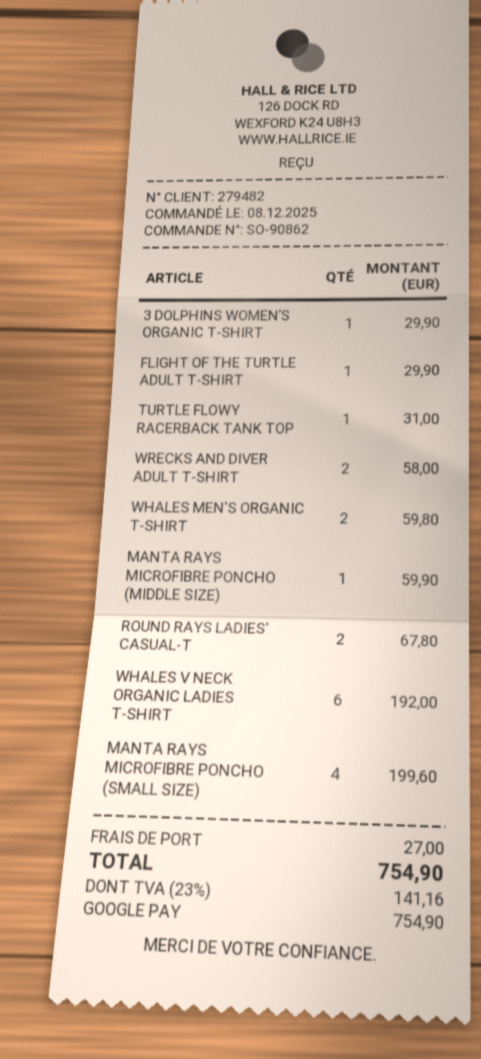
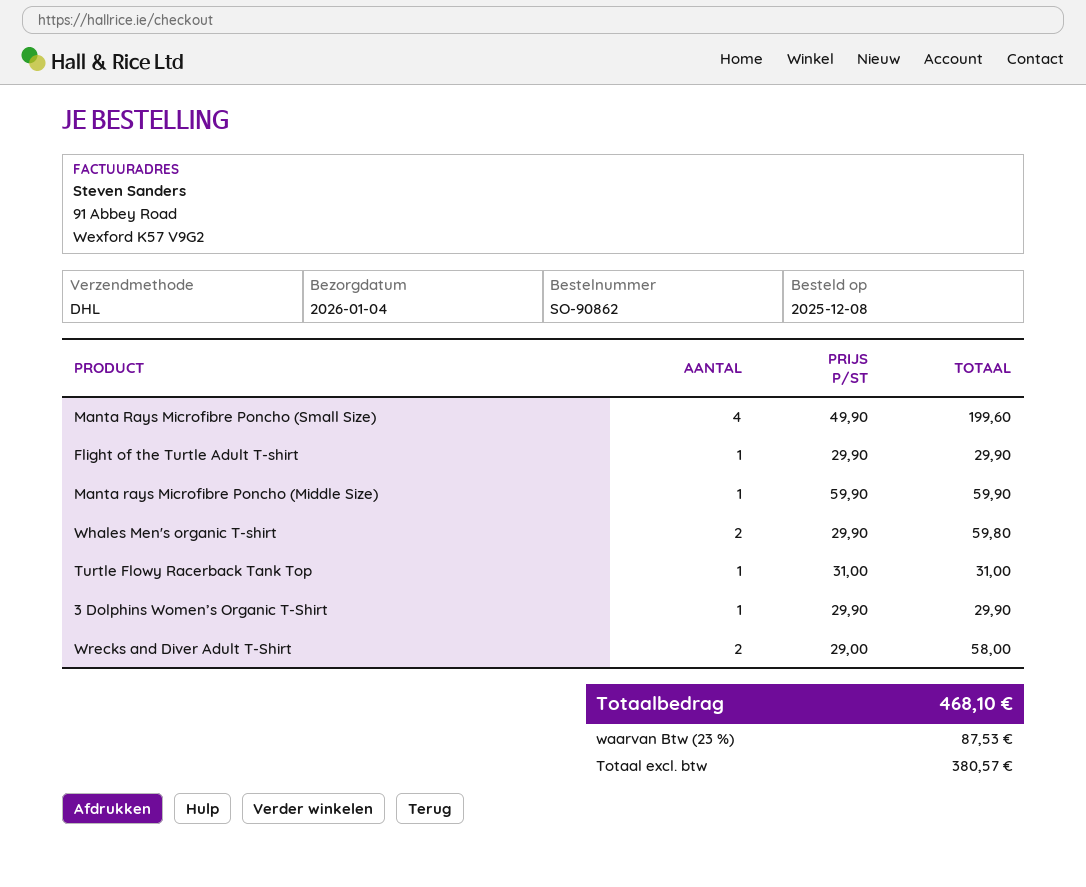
ROUND RAYS LADIES' CASUAL-T: 2 for 67.80 -> none
WHALES V NECK ORGANIC LADIES T-SHIRT: 6 for 192.00 -> none
shipping: 27.00 -> none
tax: 23% = 141.16 -> 23% = 87.53
total: 754.90 -> 468.10

